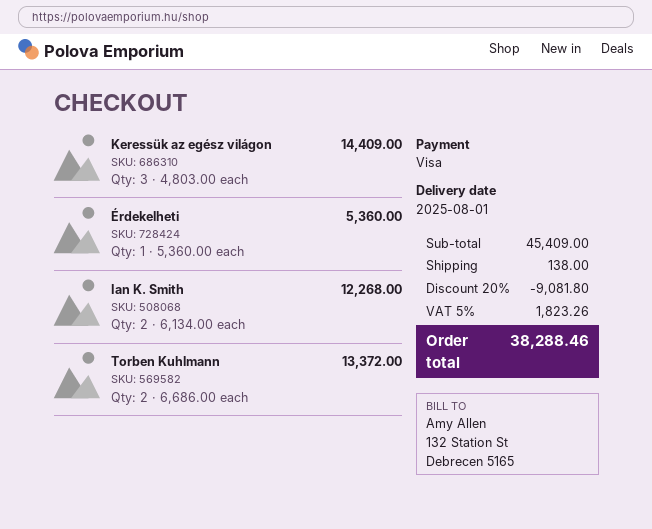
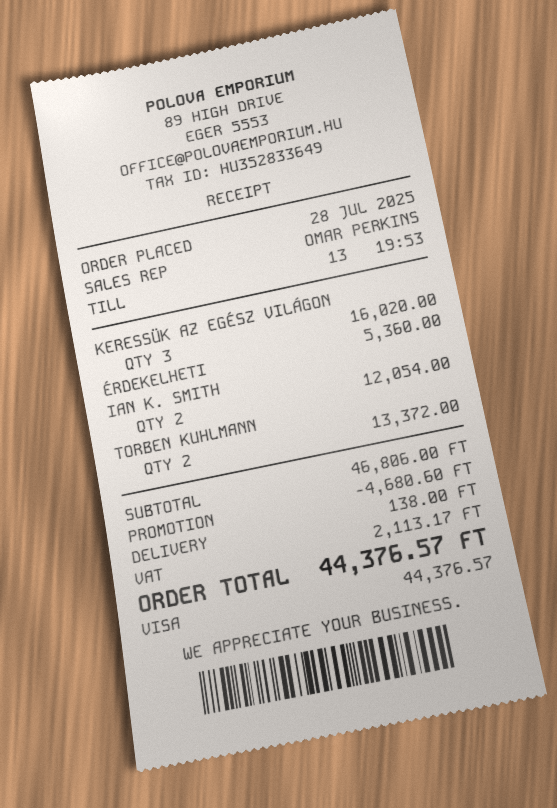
Keressük az egész világon: 3 for 14409.00 -> 3 for 16020.00
Ian K. Smith: 2 for 12268.00 -> 2 for 12054.00
subtotal: 45409.00 -> 46806.00
discount: 9081.80 -> 4680.60
tax: 1823.26 -> 2113.17
total: 38288.46 -> 44376.57

